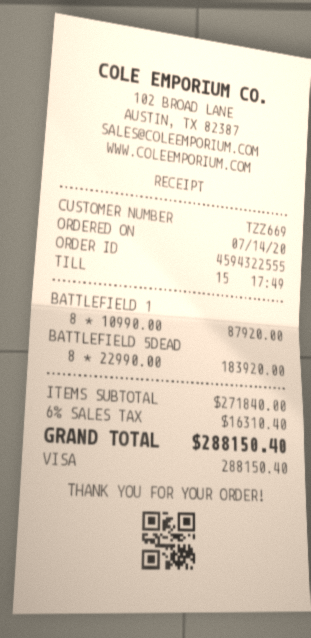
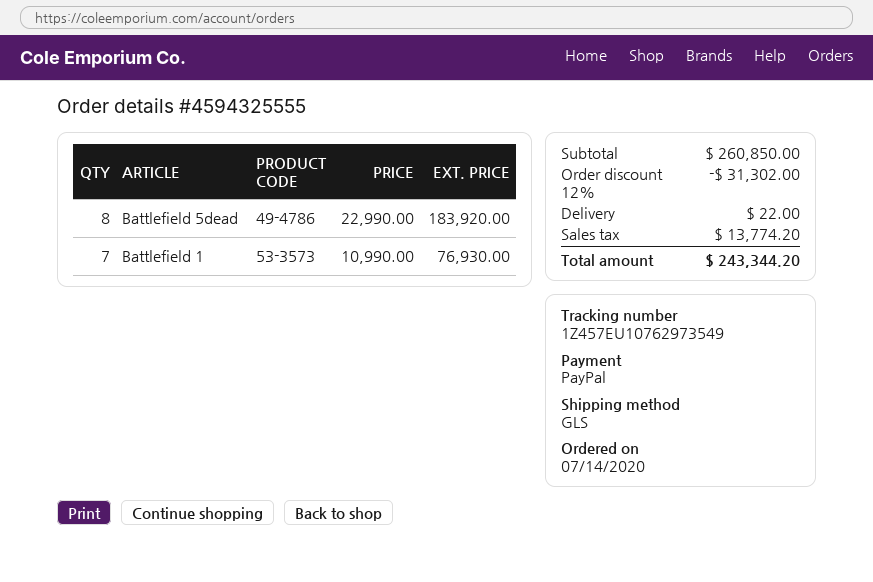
order number: 4594322555 -> 4594325555
payment method: Visa -> PayPal
BATTLEFIELD 1: 8 x 10990.00 = 87920.00 -> 7 x 10990.00 = 76930.00
subtotal: 271840.00 -> 260850.00
discount: none -> 12% = 31302.00
shipping: none -> 22.00
tax: 16310.40 -> 13774.20
total: 288150.40 -> 243344.20

